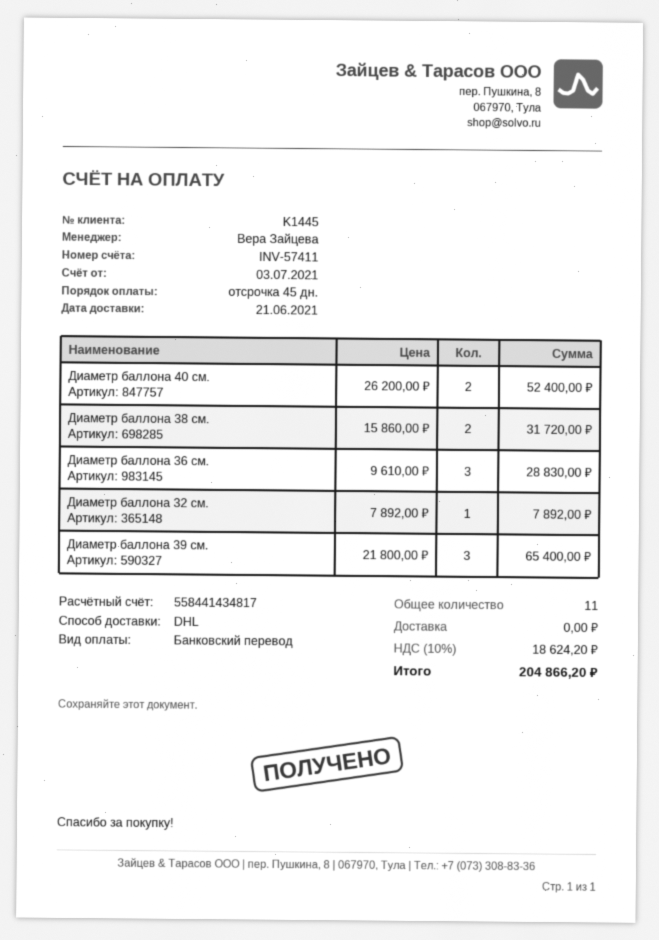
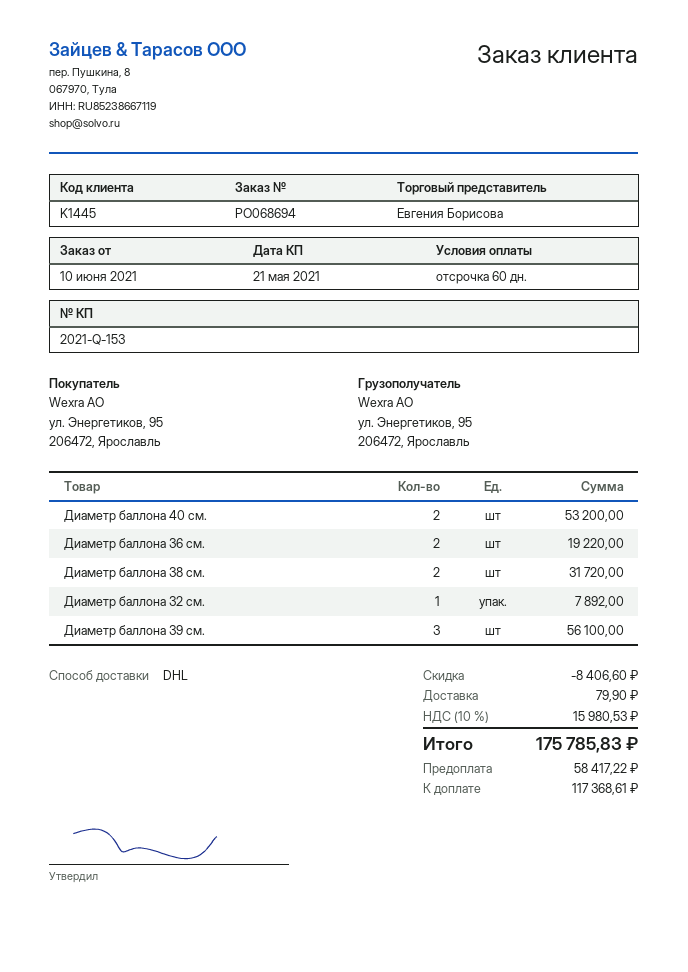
payment terms: 45 days -> 60 days
sales rep: Вера Зайцева -> Евгения Борисова
Диаметр баллона 40 см.: 2 for 52400.00 -> 2 for 53200.00
Диаметр баллона 36 см.: 3 for 28830.00 -> 2 for 19220.00
Диаметр баллона 39 см.: 3 for 65400.00 -> 3 for 56100.00
discount: none -> 8406.60
shipping: 0.00 -> 79.90
tax: 10% = 18624.20 -> 10% = 15980.53
total: 204866.20 -> 175785.83

